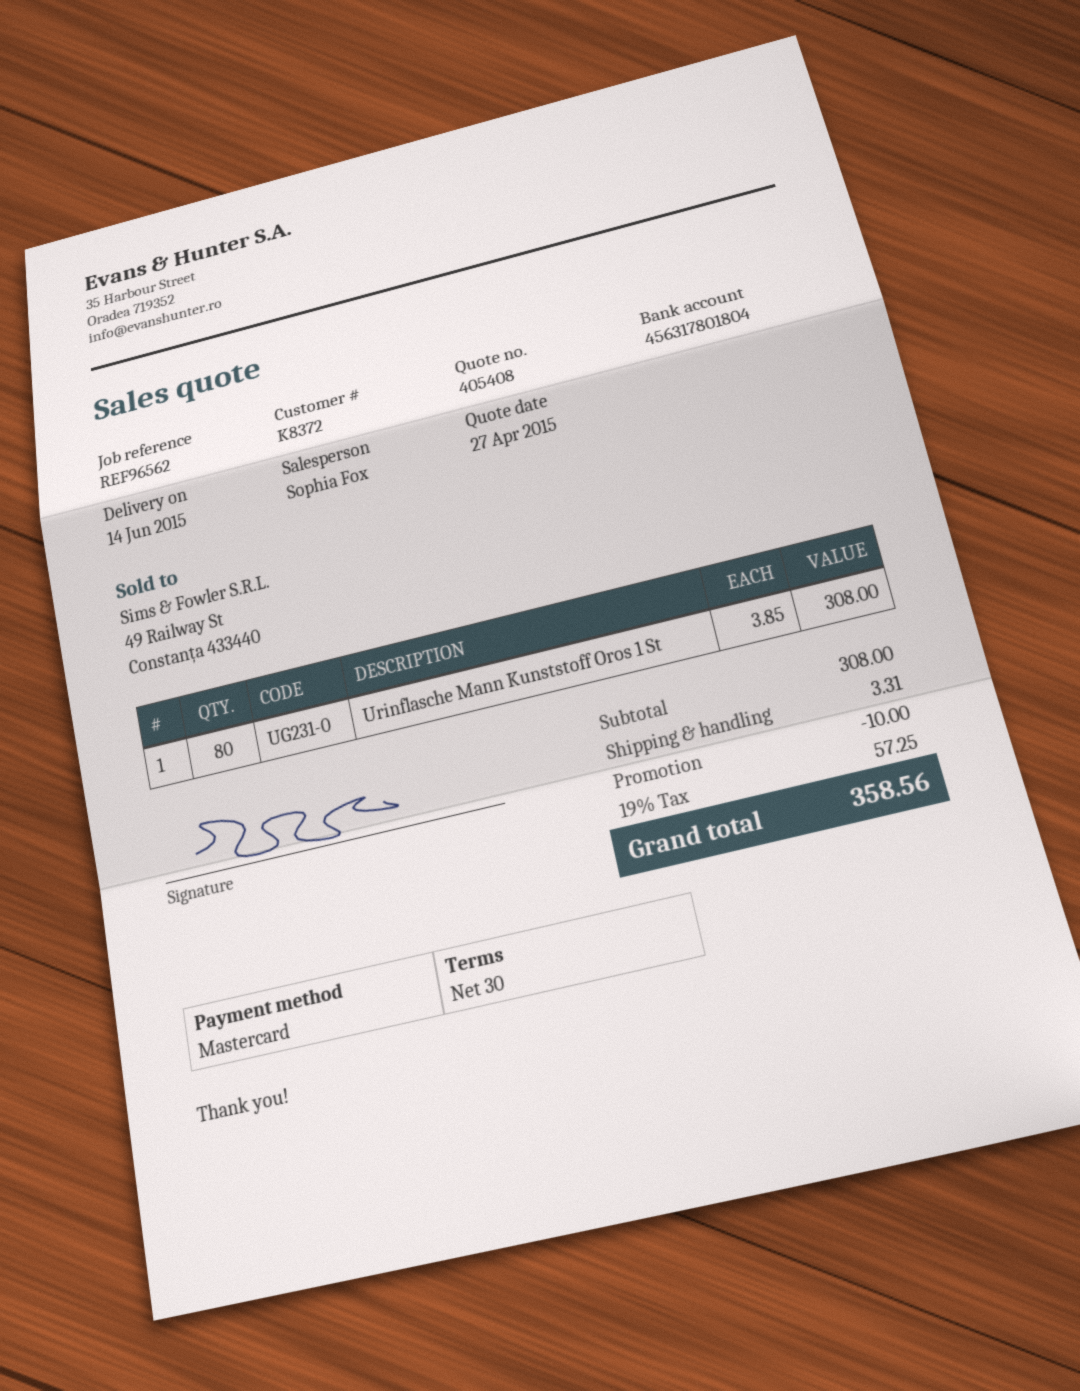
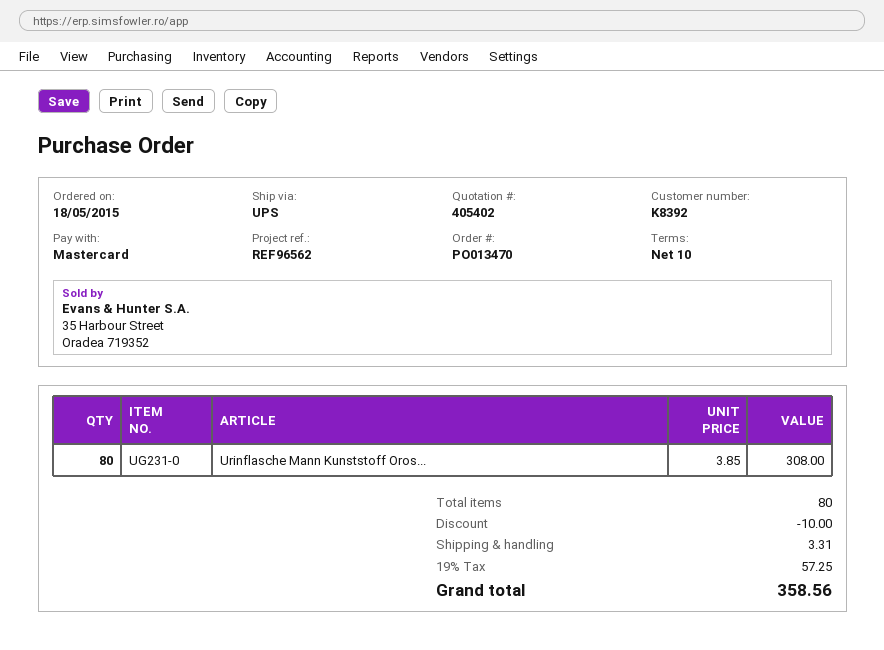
quote number: 405408 -> 405402
payment terms: 30 days -> 10 days
customer number: K8372 -> K8392

